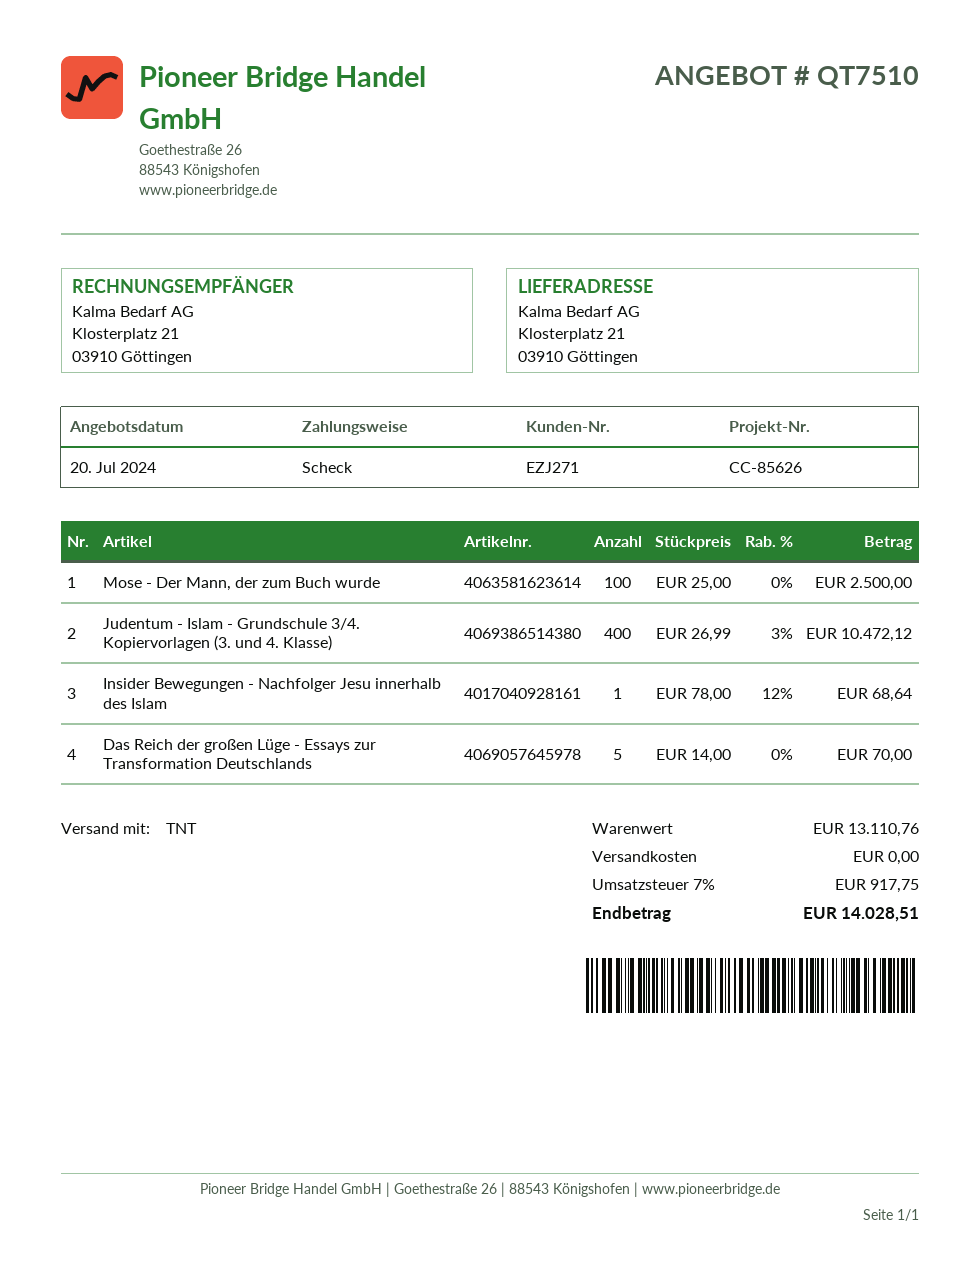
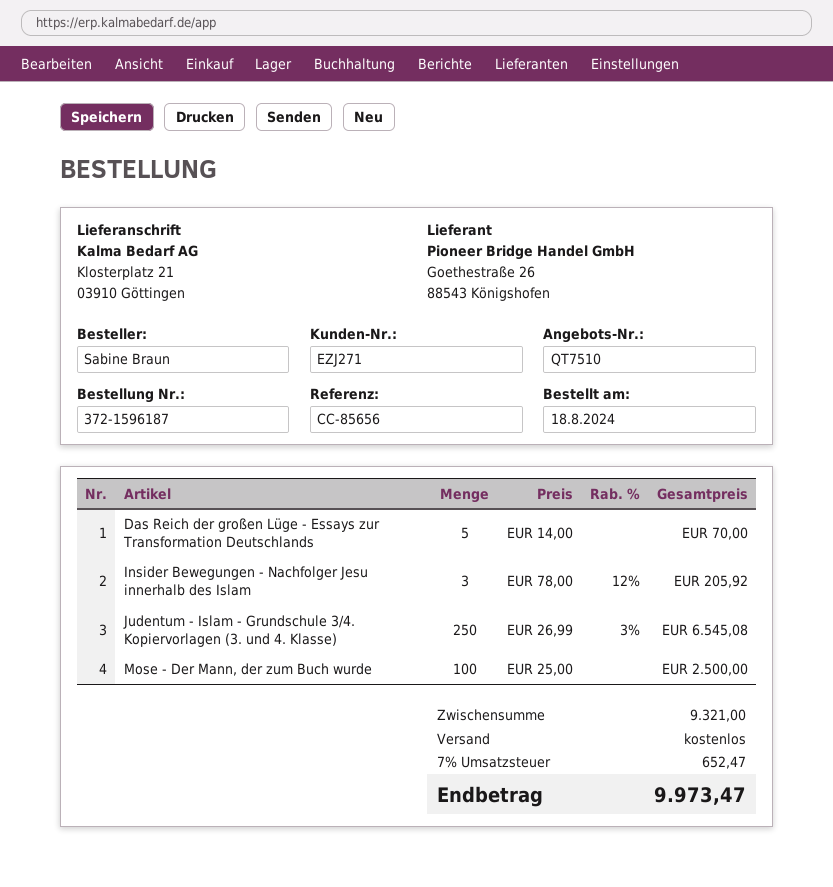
reference: CC-85626 -> CC-85656
Judentum - Islam - Grundschule 3/4. Kopiervorlagen (3. und 4. Klasse): 400 x 26.99 - 3% = 10472.12 -> 250 x 26.99 - 3% = 6545.08
Insider Bewegungen - Nachfolger Jesu innerhalb des Islam: 1 x 78.00 - 12% = 68.64 -> 3 x 78.00 - 12% = 205.92
subtotal: 13110.76 -> 9321.00
tax: 7% = 917.75 -> 7% = 652.47
total: 14028.51 -> 9973.47

